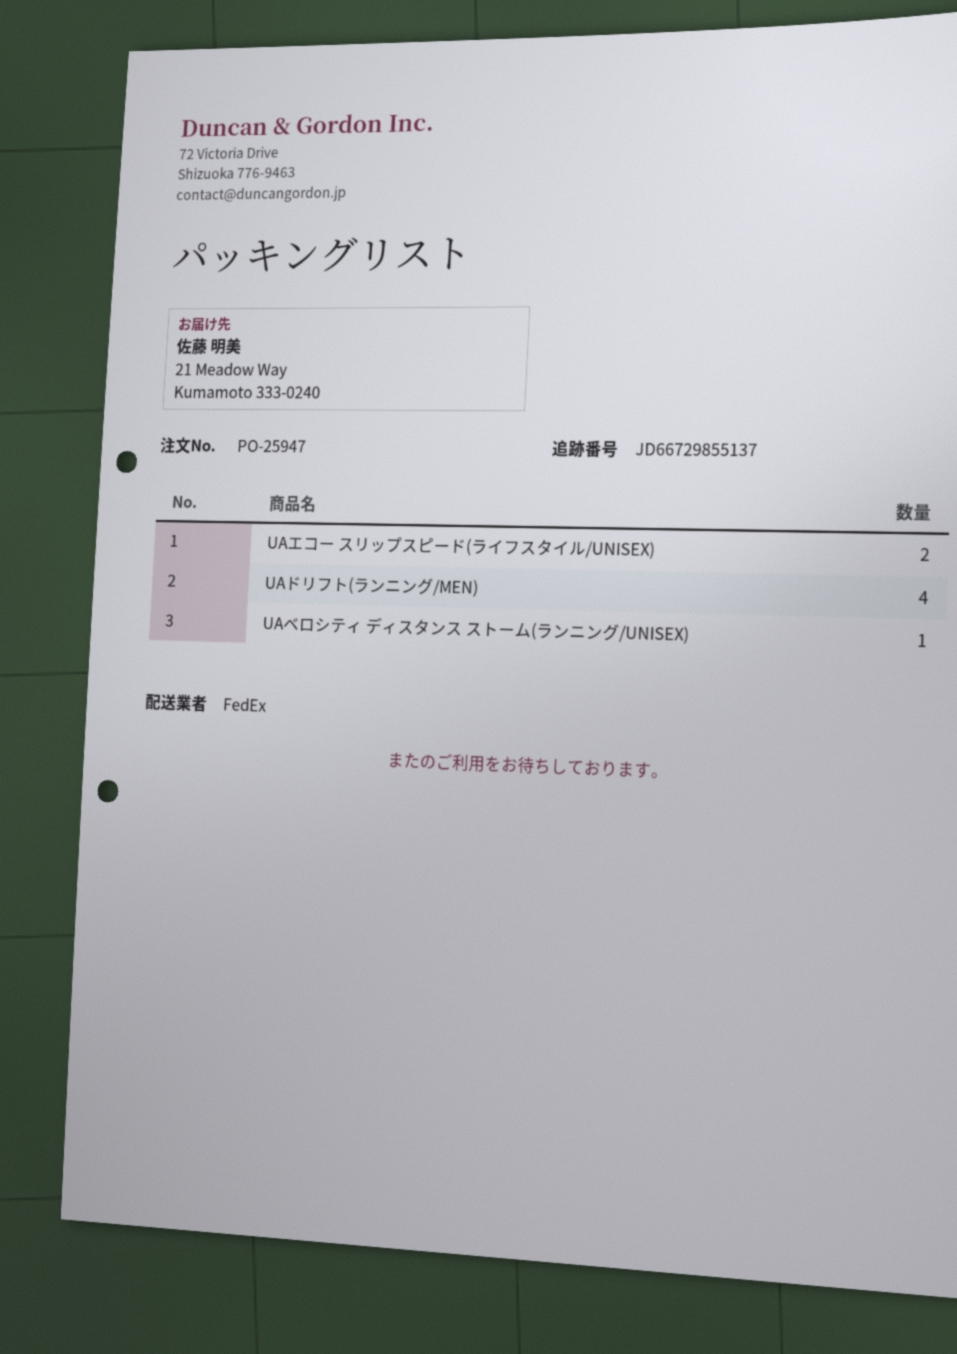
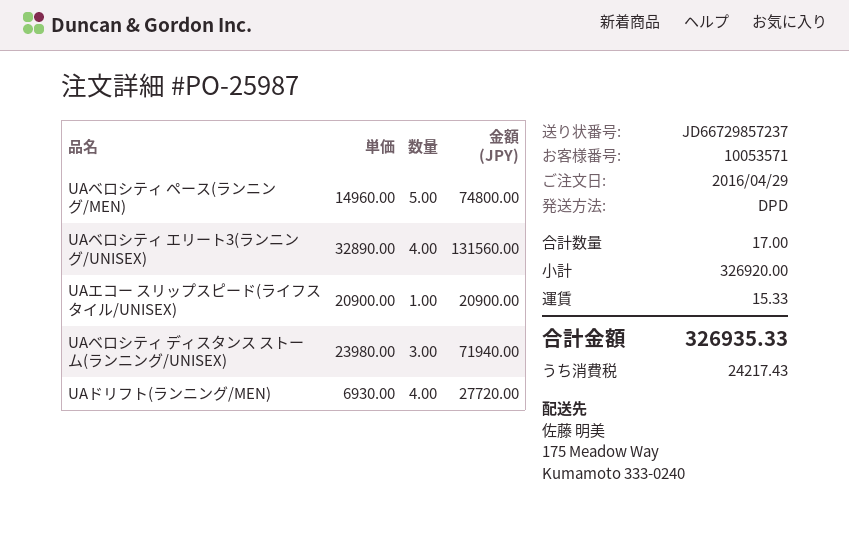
order number: PO-25947 -> PO-25987
shipping method: FedEx -> DPD
tracking number: JD66729855137 -> JD66729857237
ship to: 21 Meadow Way, Kumamoto 333-0240 -> 175 Meadow Way, Kumamoto 333-0240
UAエコー スリップスピード(ライフスタイル/UNISEX): 2 -> 1
UAベロシティ ディスタンス ストーム(ランニング/UNISEX): 1 -> 3
UAベロシティ ペース(ランニング/MEN): none -> 5
UAベロシティ エリート3(ランニング/UNISEX): none -> 4

